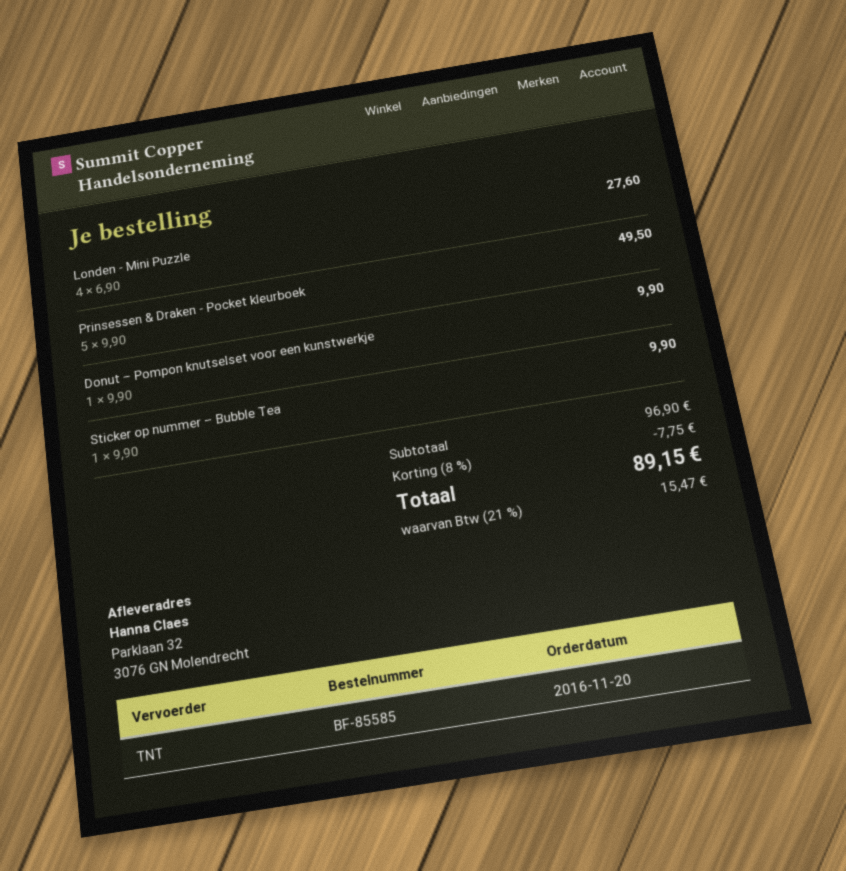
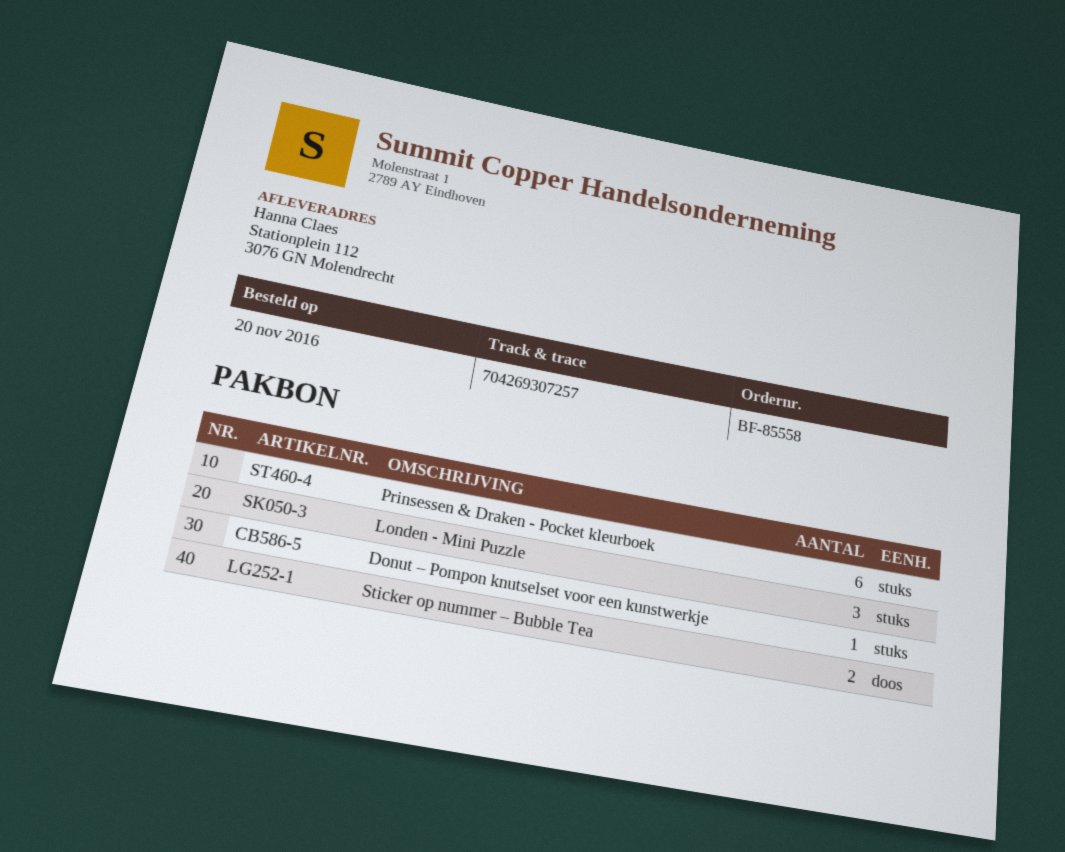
order number: BF-85585 -> BF-85558
ship to: Parklaan 32, 3076 GN Molendrecht -> Stationplein 112, 3076 GN Molendrecht
Londen - Mini Puzzle: 4 -> 3
Prinsessen & Draken - Pocket kleurboek: 5 -> 6
Sticker op nummer – Bubble Tea: 1 -> 2

